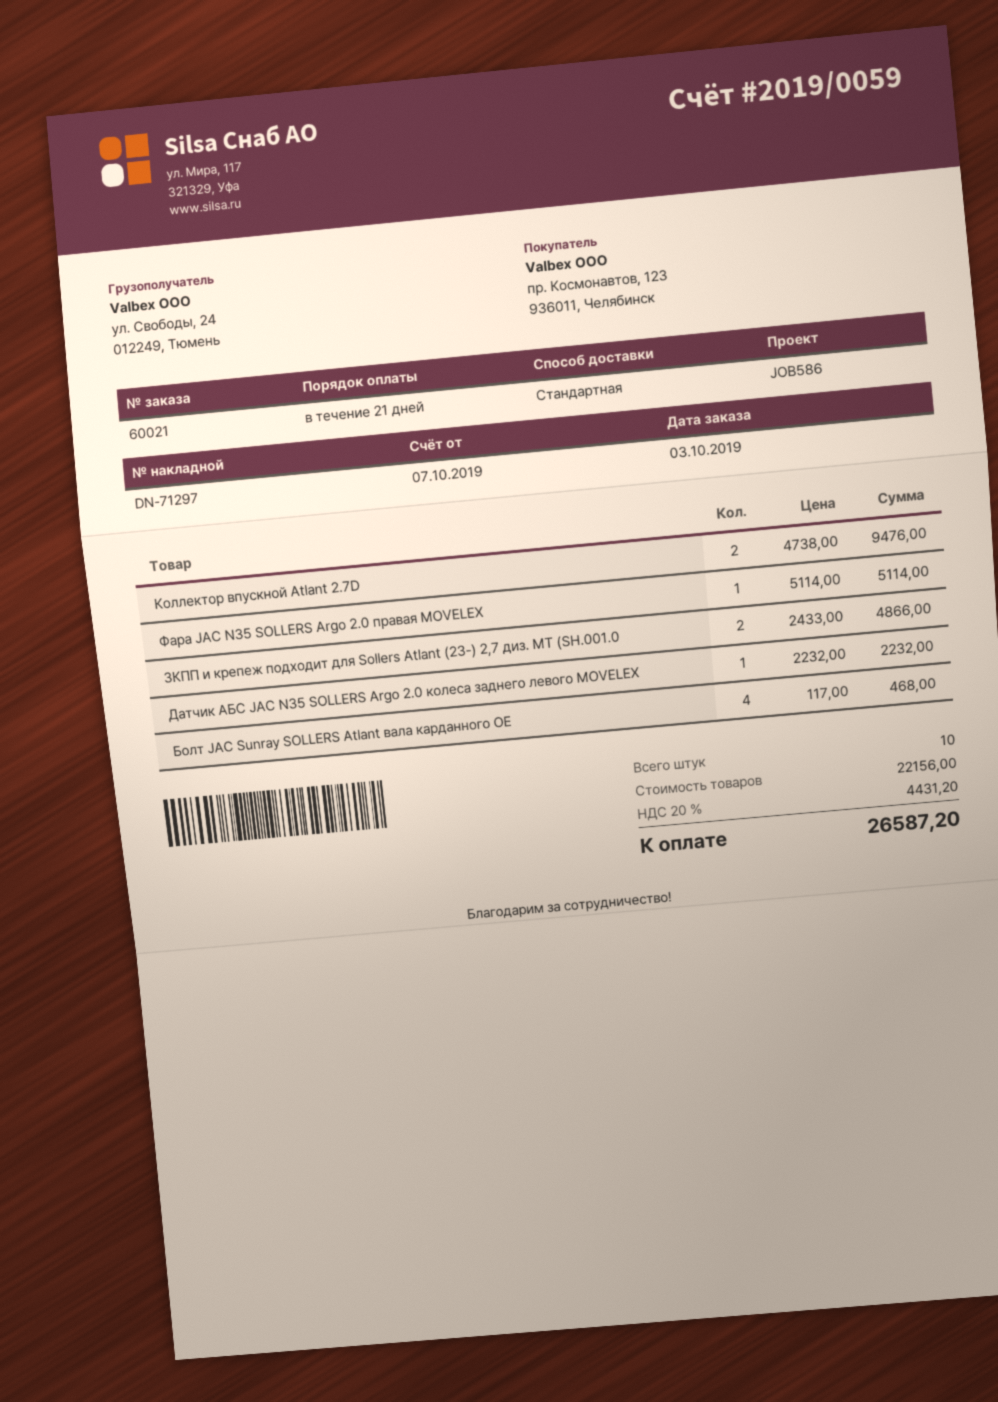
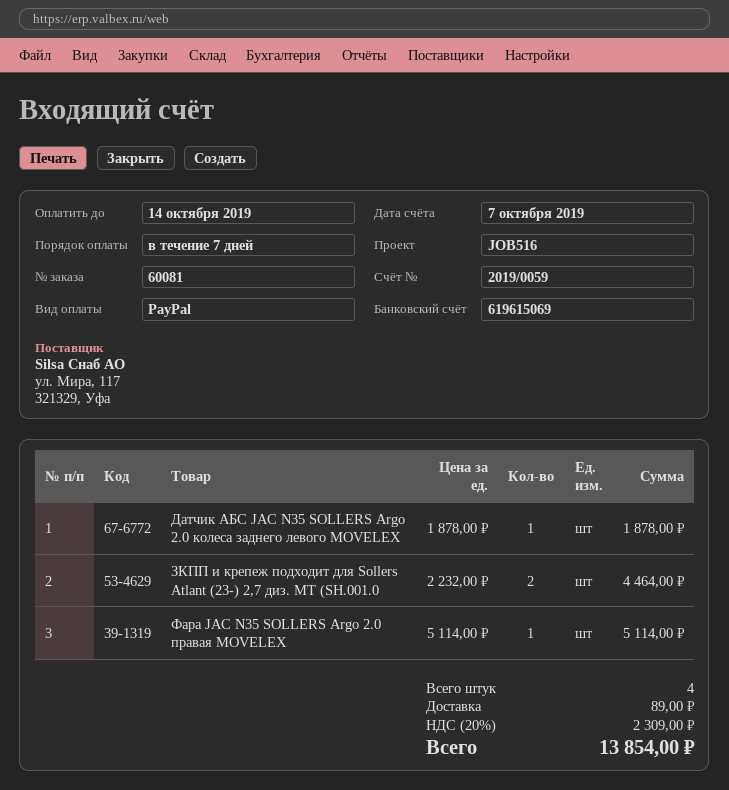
order number: 60021 -> 60081
payment terms: 21 days -> 7 days
reference: JOB586 -> JOB516
Коллектор впускной Atlant 2.7D: 2 x 4738.00 = 9476.00 -> none
ЗКПП и крепеж подходит для Sollers Atlant (23-) 2,7 диз. МТ (SH.001.0: 2 x 2433.00 = 4866.00 -> 2 x 2232.00 = 4464.00
Датчик АБС JAC N35 SOLLERS Argo 2.0 колеса заднего левого MOVELEX: 1 x 2232.00 = 2232.00 -> 1 x 1878.00 = 1878.00
Болт JAC Sunray SOLLERS Atlant вала карданного OE: 4 x 117.00 = 468.00 -> none
total quantity: 10 -> 4
shipping: none -> 89.00
tax: 20% = 4431.20 -> 20% = 2309.00
total: 26587.20 -> 13854.00

